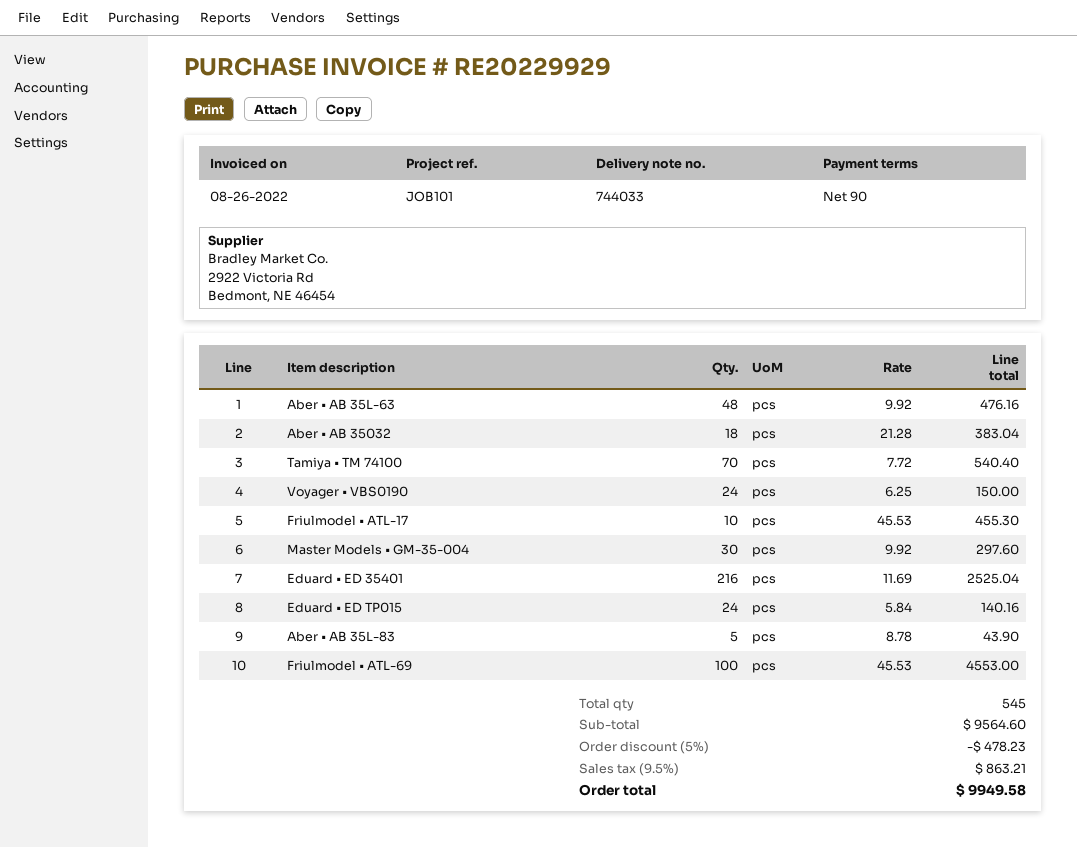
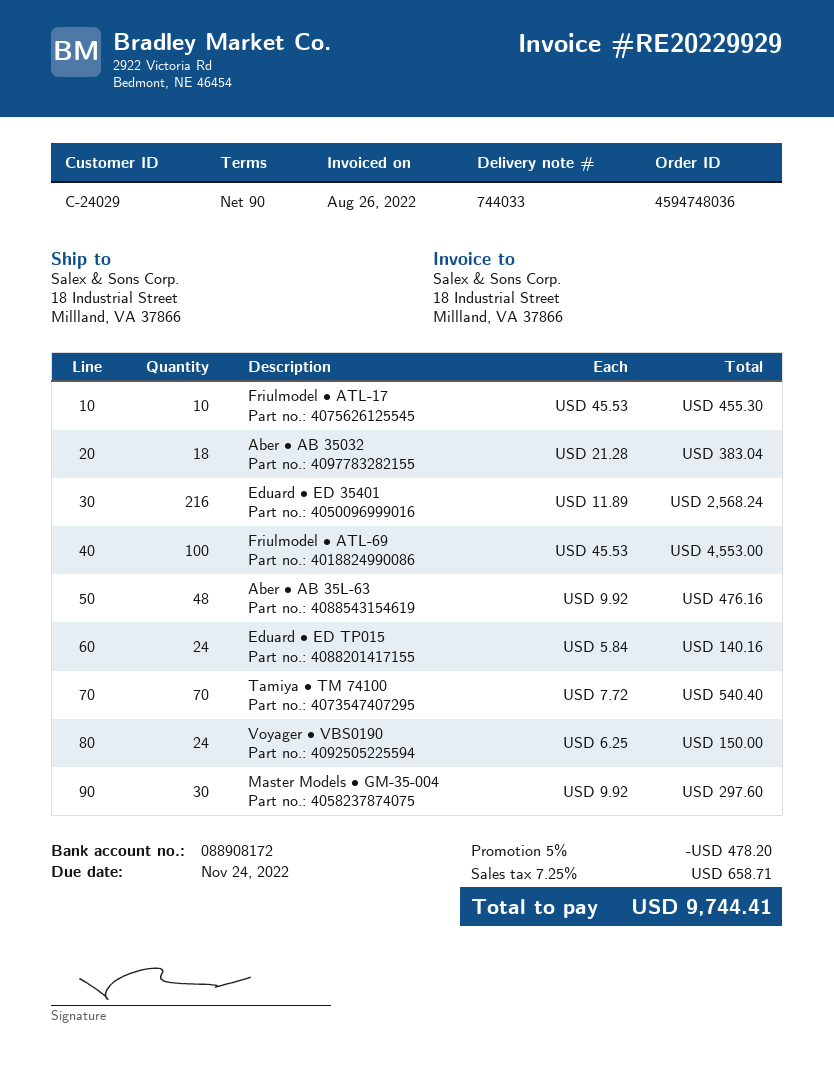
Eduard • ED 35401: 216 x 11.69 = 2525.04 -> 216 x 11.89 = 2568.24
Aber • AB 35L-83: 5 x 8.78 = 43.90 -> none
discount: 5% = 478.23 -> 5% = 478.20
tax: 9.5% = 863.21 -> 7.25% = 658.71
total: 9949.58 -> 9744.41

